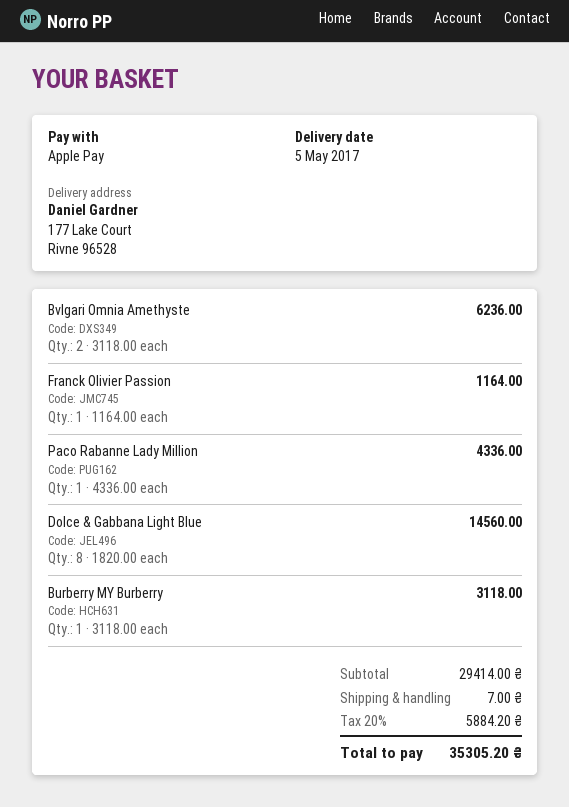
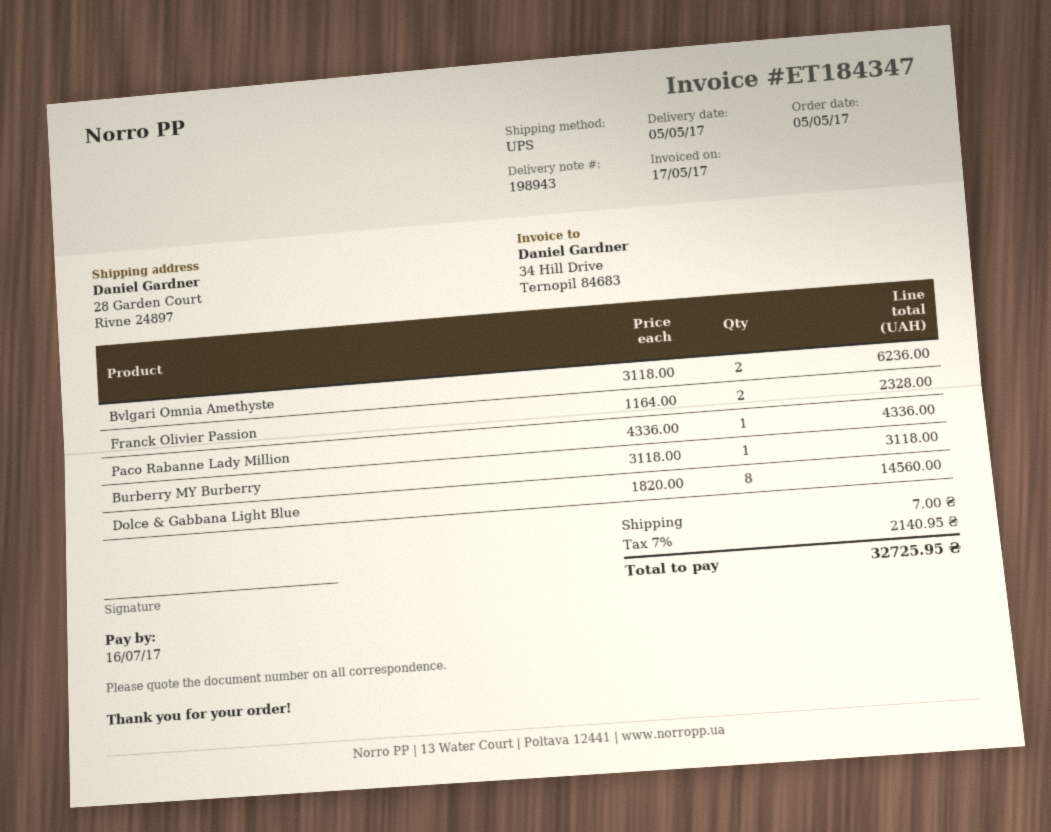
ship to: 177 Lake Court, Rivne 96528 -> 28 Garden Court, Rivne 24897
Franck Olivier Passion: 1 x 1164.00 = 1164.00 -> 2 x 1164.00 = 2328.00
tax: 20% = 5884.20 -> 7% = 2140.95
total: 35305.20 -> 32725.95

